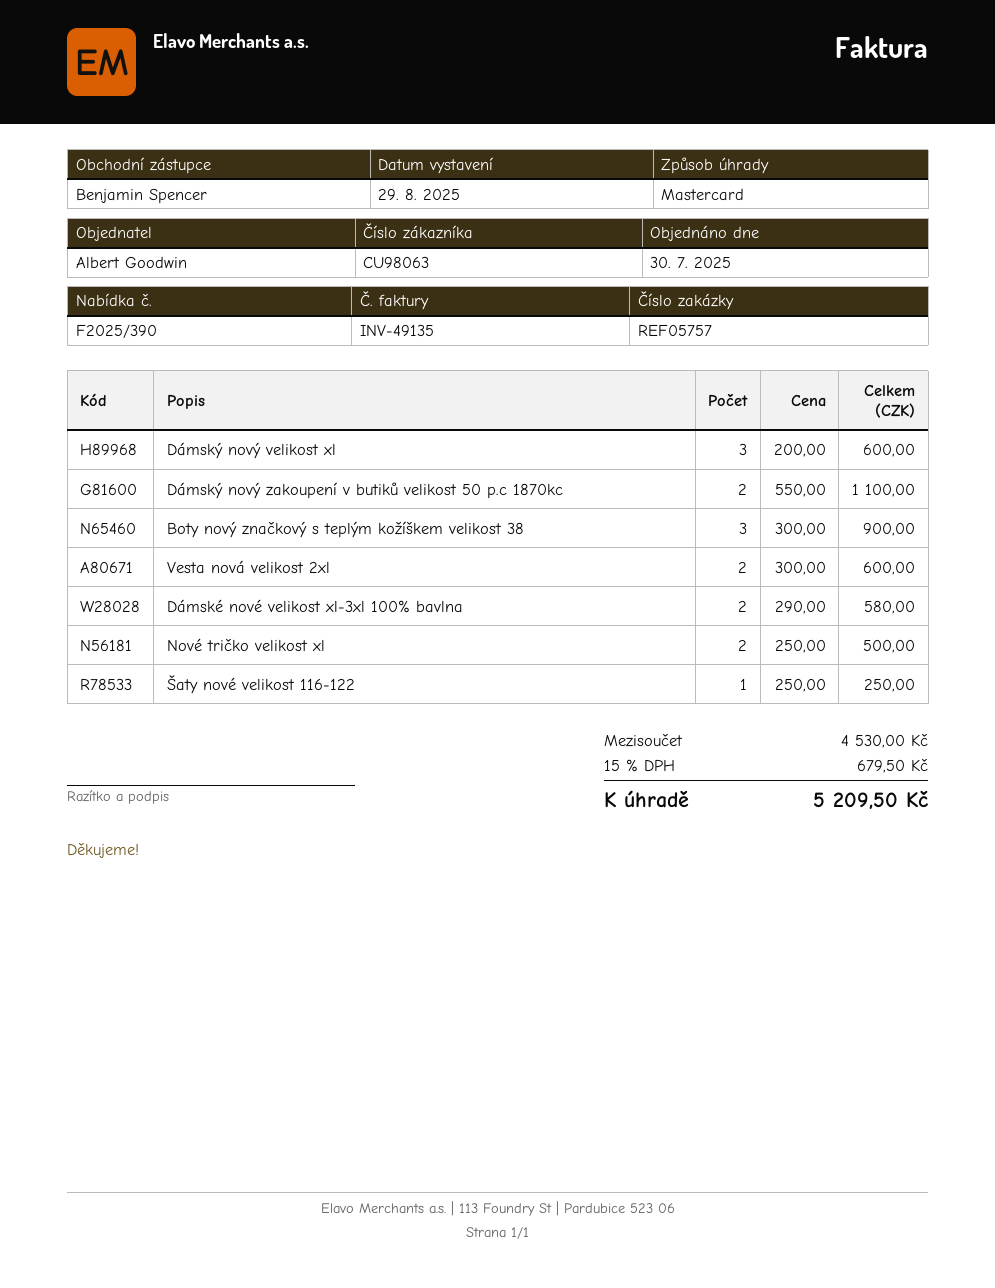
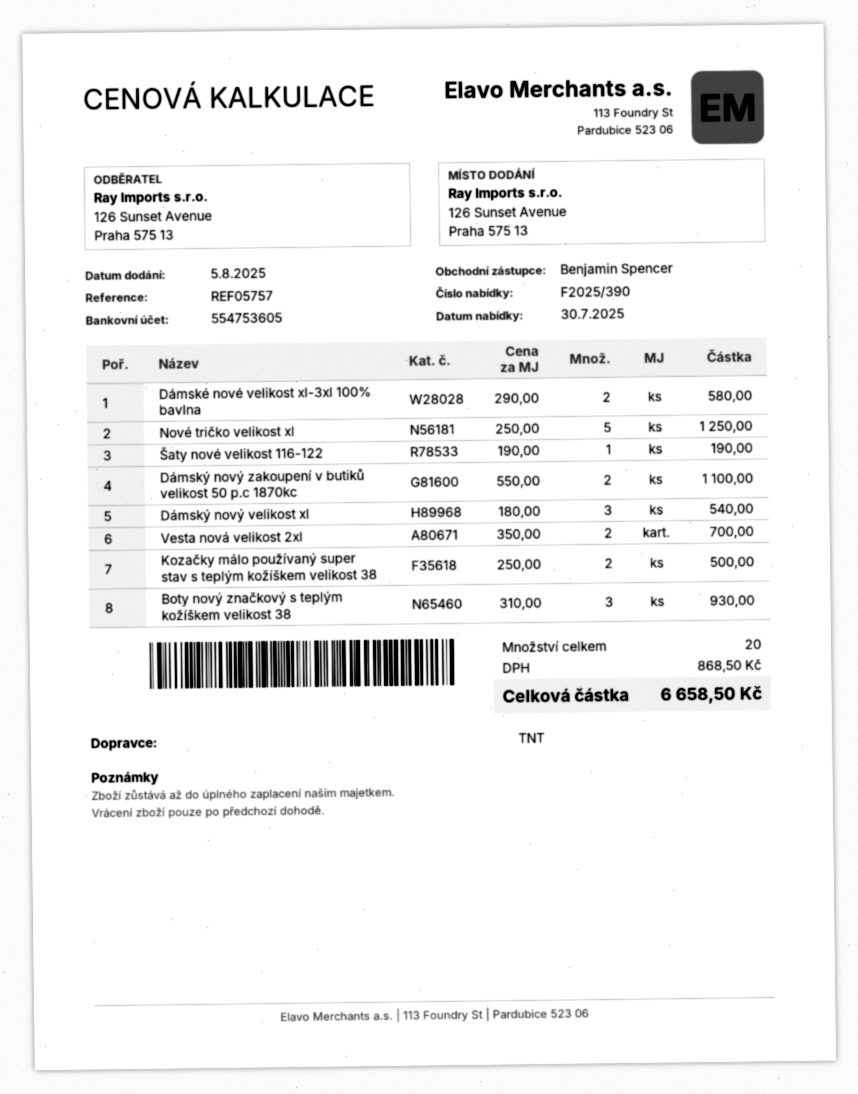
Dámský nový velikost xl: 3 x 200.00 = 600.00 -> 3 x 180.00 = 540.00
Boty nový značkový s teplým kožíškem velikost 38: 3 x 300.00 = 900.00 -> 3 x 310.00 = 930.00
Vesta nová velikost 2xl: 2 x 300.00 = 600.00 -> 2 x 350.00 = 700.00
Nové tričko velikost xl: 2 x 250.00 = 500.00 -> 5 x 250.00 = 1250.00
Šaty nové velikost 116-122: 1 x 250.00 = 250.00 -> 1 x 190.00 = 190.00
Kozačky málo používaný super stav s teplým kožíškem velikost 38: none -> 2 x 250.00 = 500.00
tax: 679.50 -> 868.50
total: 5209.50 -> 6658.50

